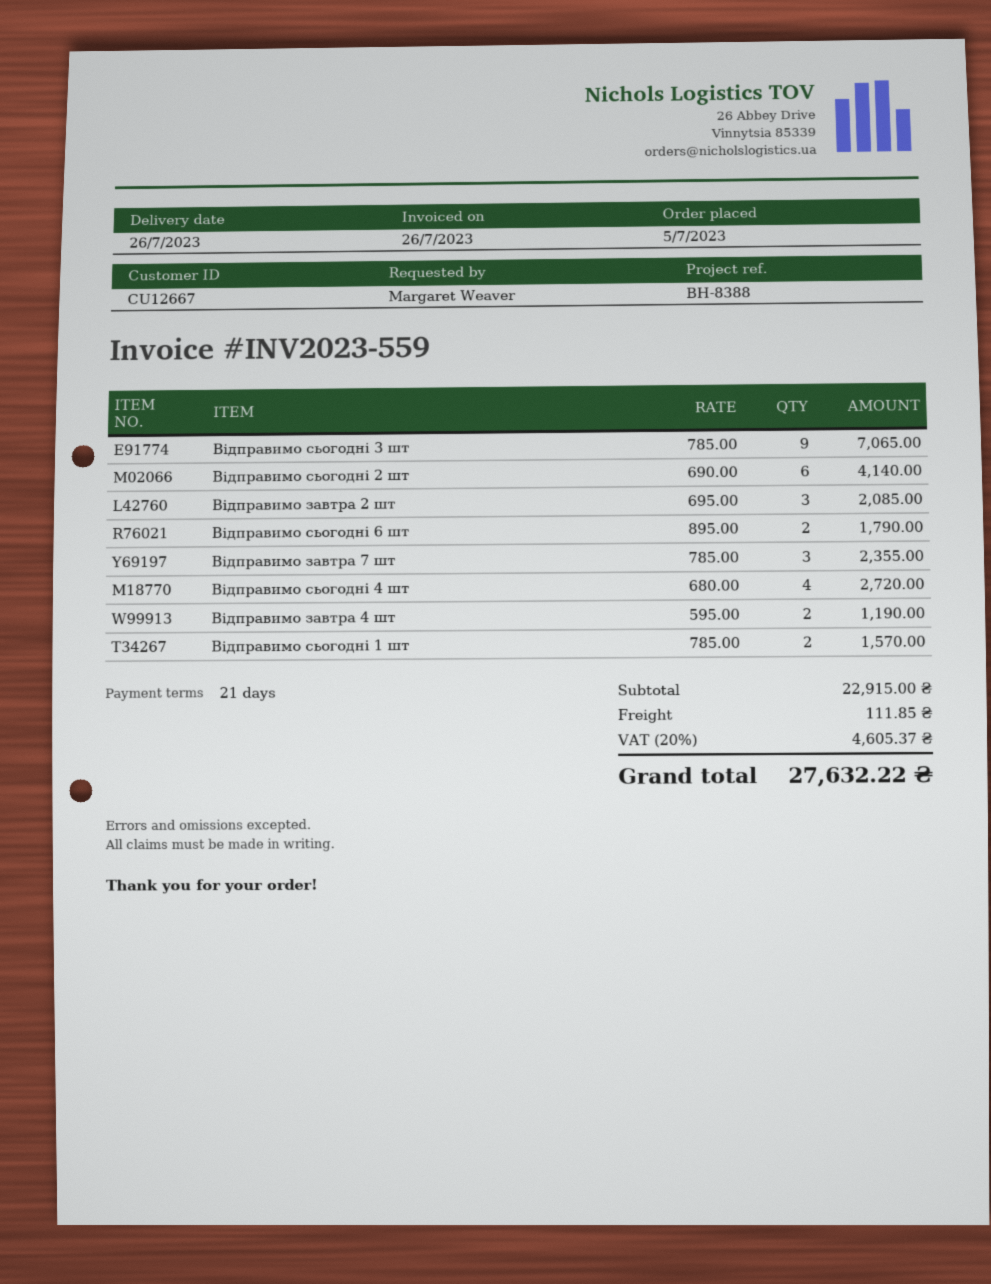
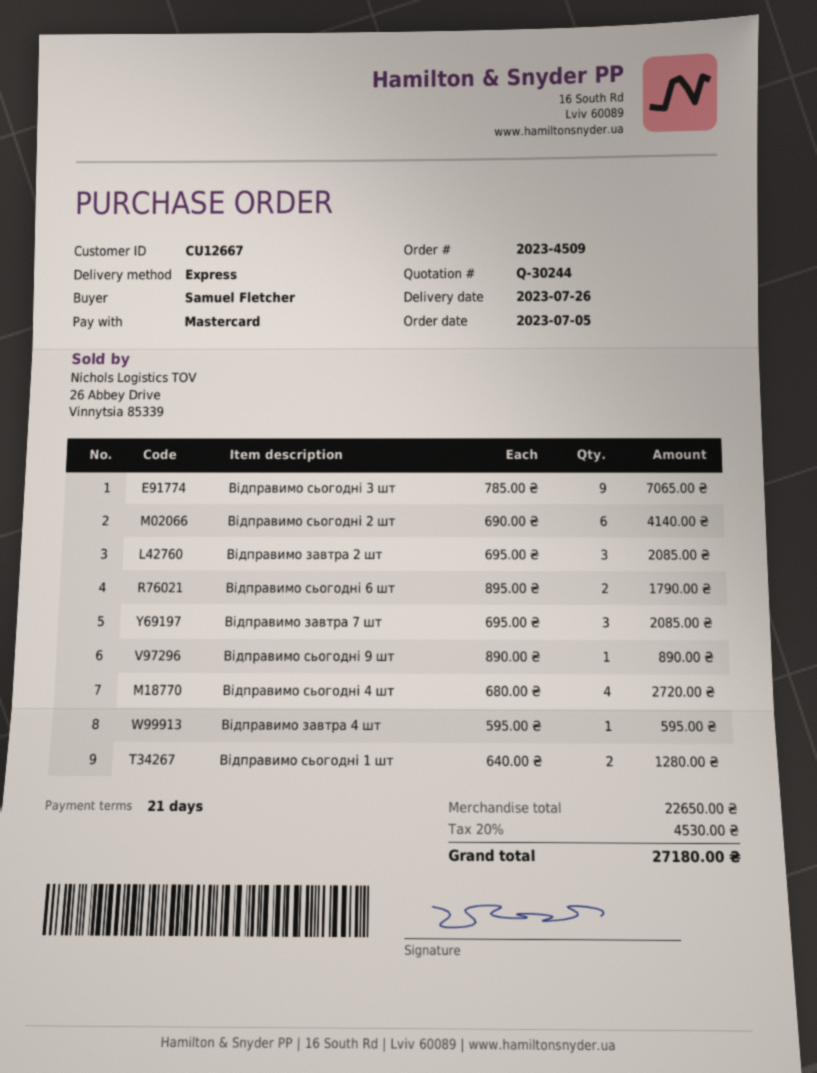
ordered by: Margaret Weaver -> Samuel Fletcher
Відправимо завтра 7 шт: 3 x 785.00 = 2355.00 -> 3 x 695.00 = 2085.00
Відправимо завтра 4 шт: 2 x 595.00 = 1190.00 -> 1 x 595.00 = 595.00
Відправимо сьогодні 1 шт: 2 x 785.00 = 1570.00 -> 2 x 640.00 = 1280.00
Відправимо сьогодні 9 шт: none -> 1 x 890.00 = 890.00
subtotal: 22915.00 -> 22650.00
shipping: 111.85 -> none
tax: 20% = 4605.37 -> 20% = 4530.00
total: 27632.22 -> 27180.00

